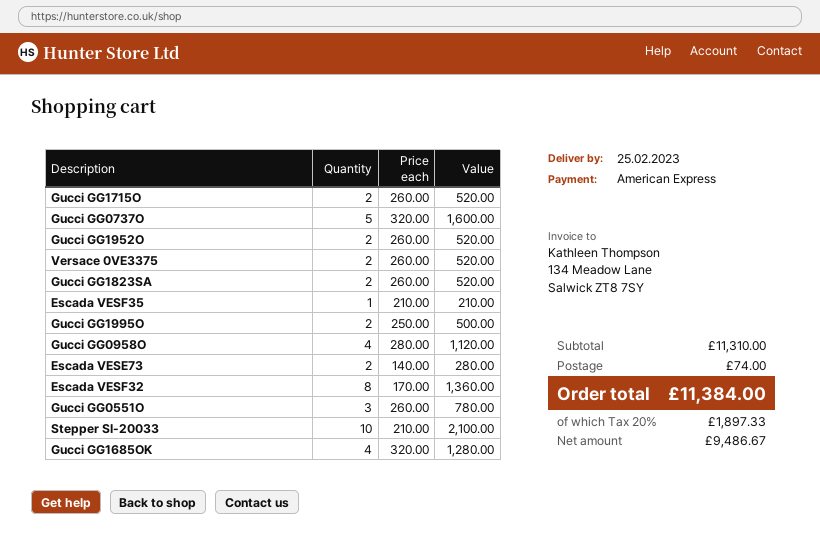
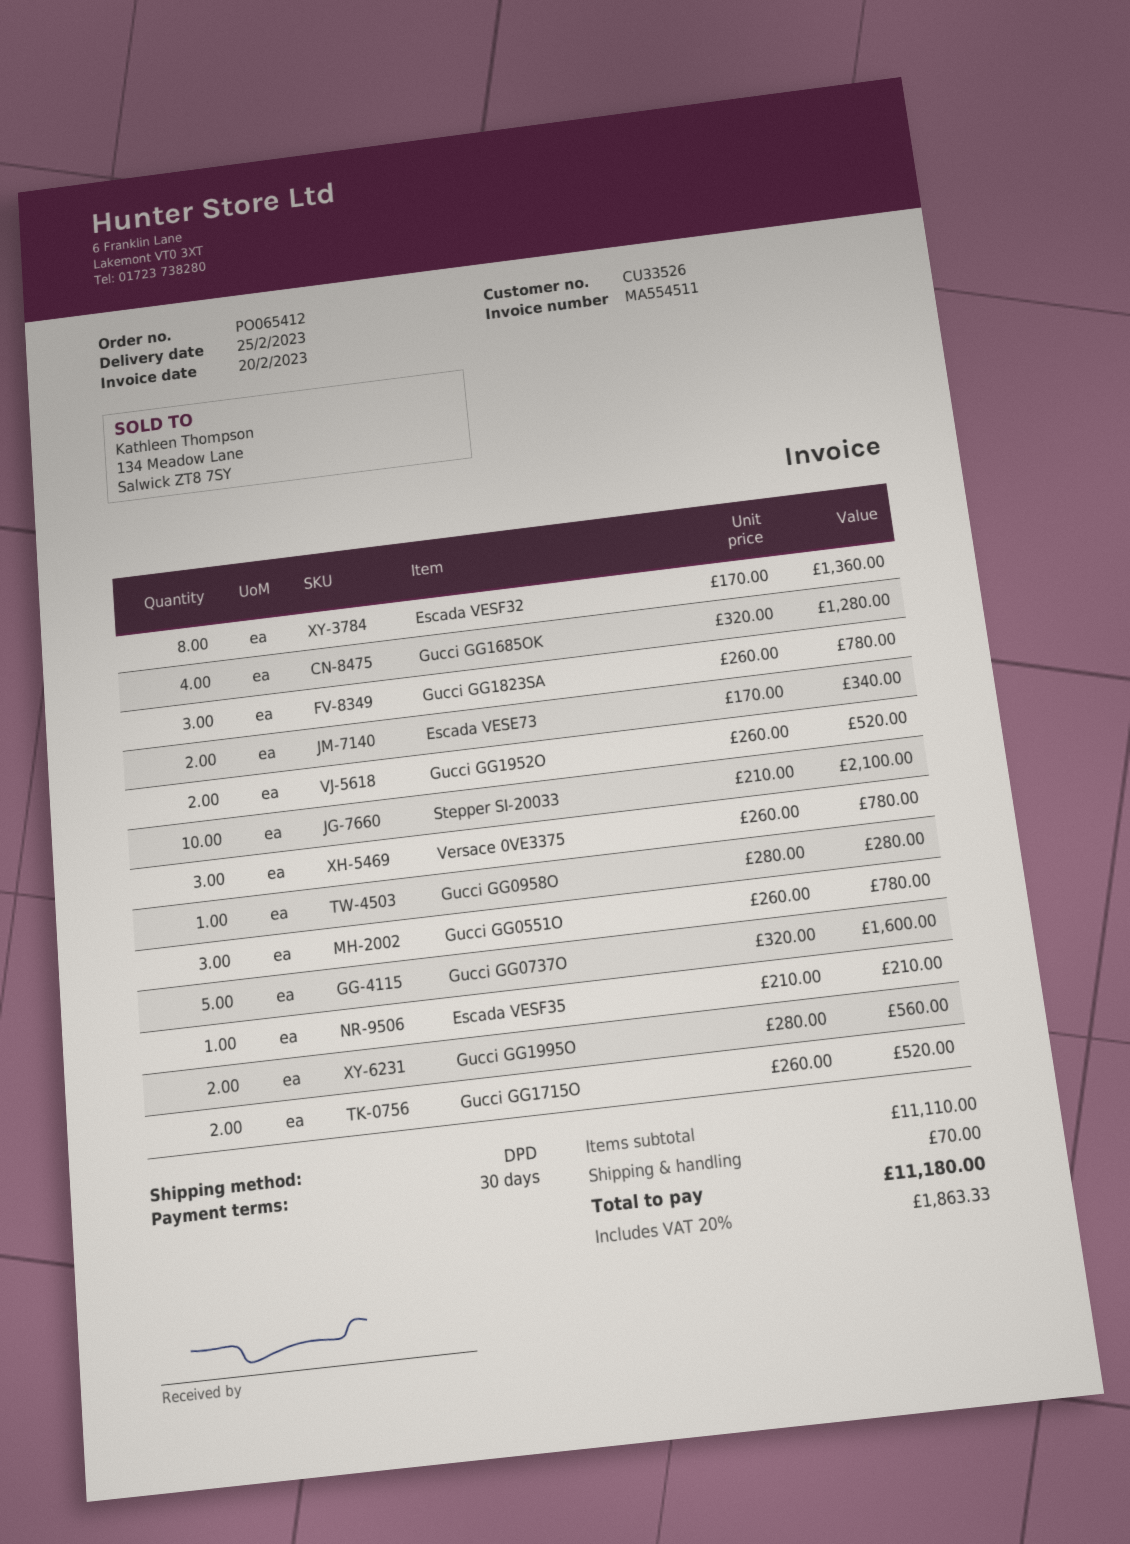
Versace 0VE3375: 2 x 260.00 = 520.00 -> 3 x 260.00 = 780.00
Gucci GG1823SA: 2 x 260.00 = 520.00 -> 3 x 260.00 = 780.00
Gucci GG1995O: 2 x 250.00 = 500.00 -> 2 x 280.00 = 560.00
Gucci GG0958O: 4 x 280.00 = 1120.00 -> 1 x 280.00 = 280.00
Escada VESE73: 2 x 140.00 = 280.00 -> 2 x 170.00 = 340.00
subtotal: 11310.00 -> 11110.00
shipping: 74.00 -> 70.00
tax: 20% = 1897.33 -> 20% = 1863.33
total: 11384.00 -> 11180.00

